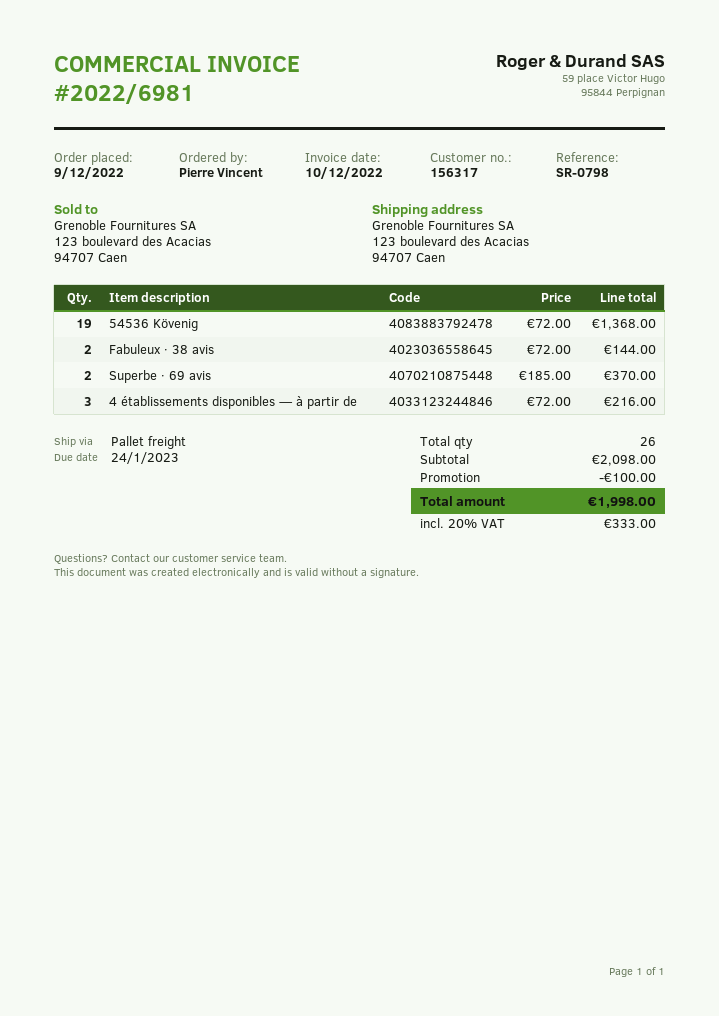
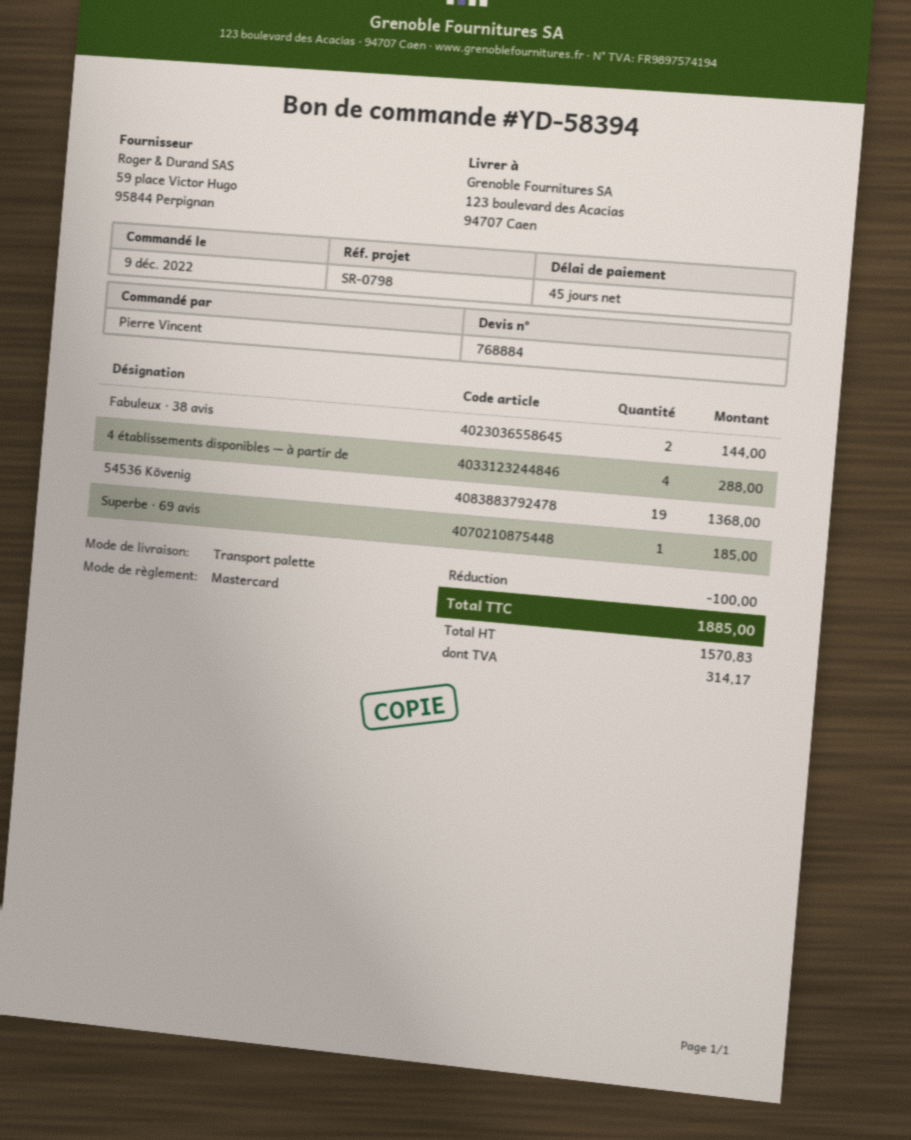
Superbe · 69 avis: 2 for 370.00 -> 1 for 185.00
4 établissements disponibles — à partir de: 3 for 216.00 -> 4 for 288.00
tax: 333.00 -> 314.17
total: 1998.00 -> 1885.00

